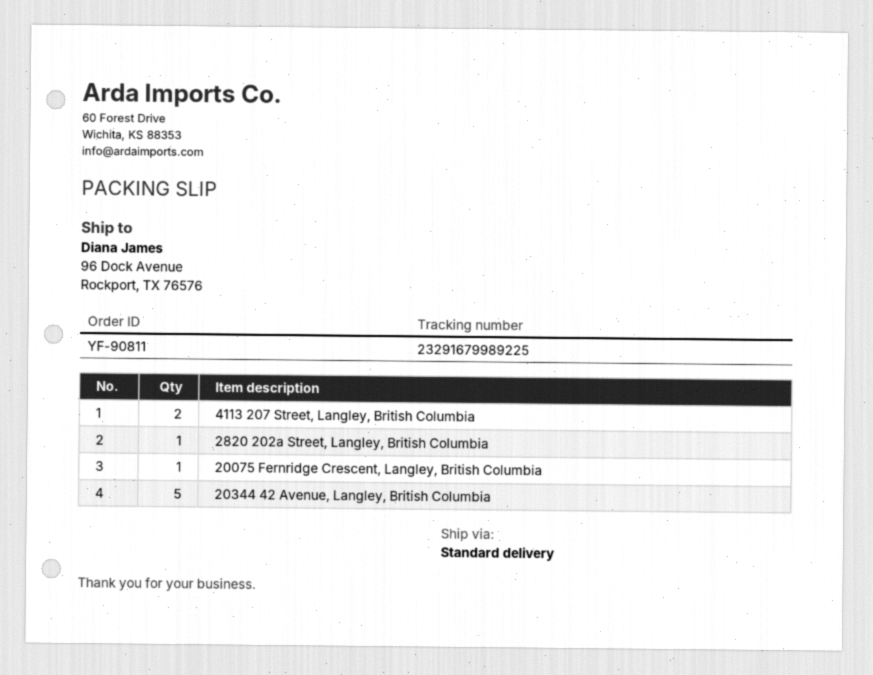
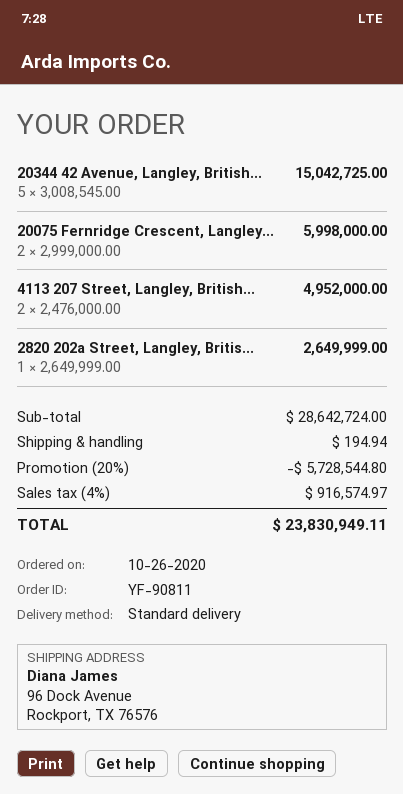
20075 Fernridge Crescent, Langley, British Columbia: 1 -> 2

